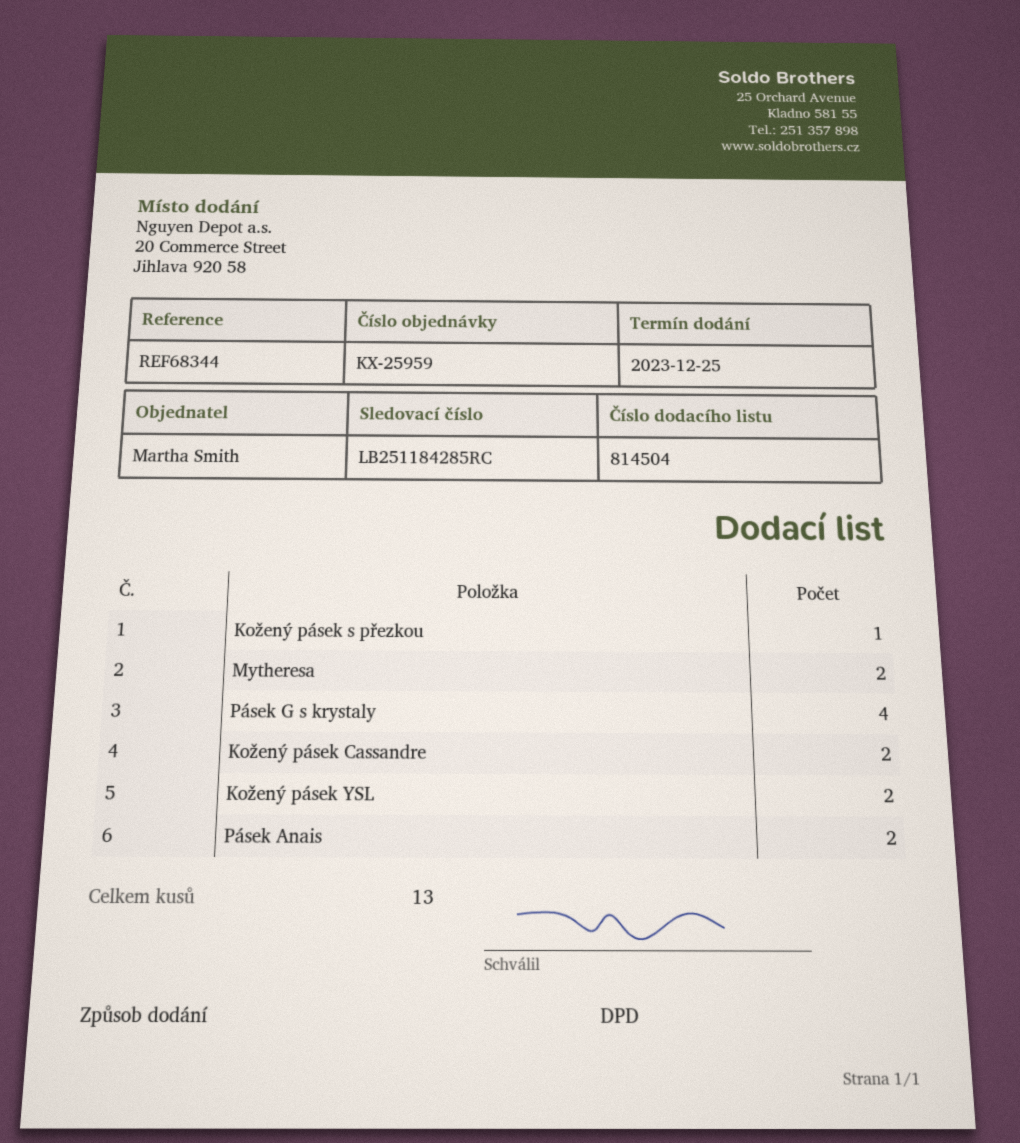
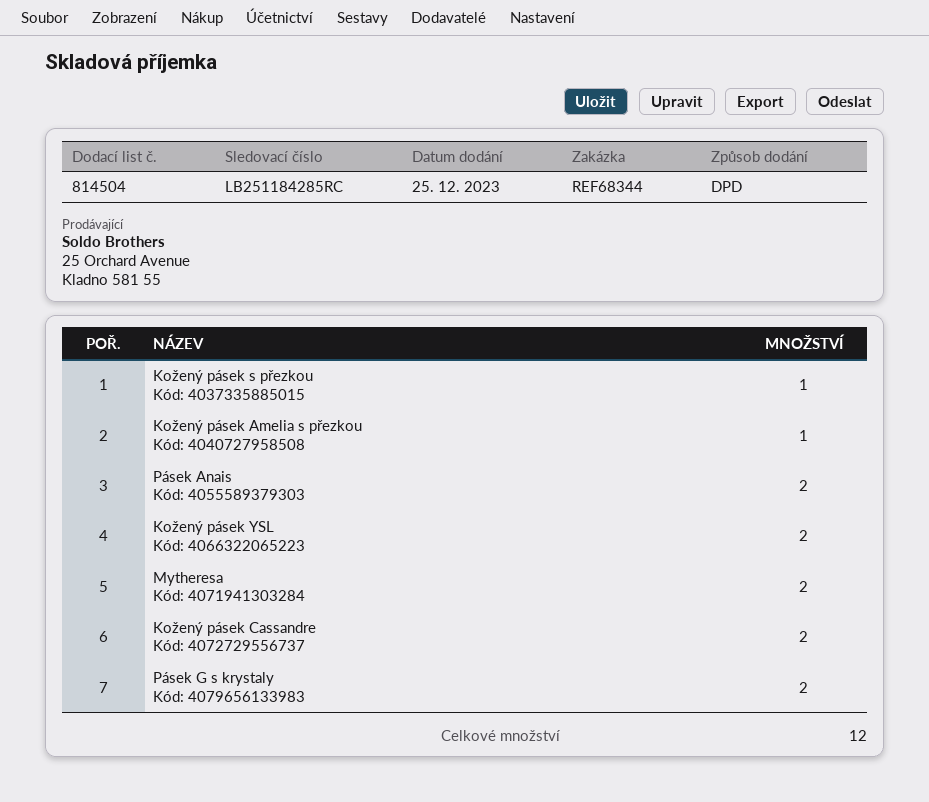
Pásek G s krystaly: 4 -> 2
Kožený pásek Amelia s přezkou: none -> 1
total quantity: 13 -> 12

